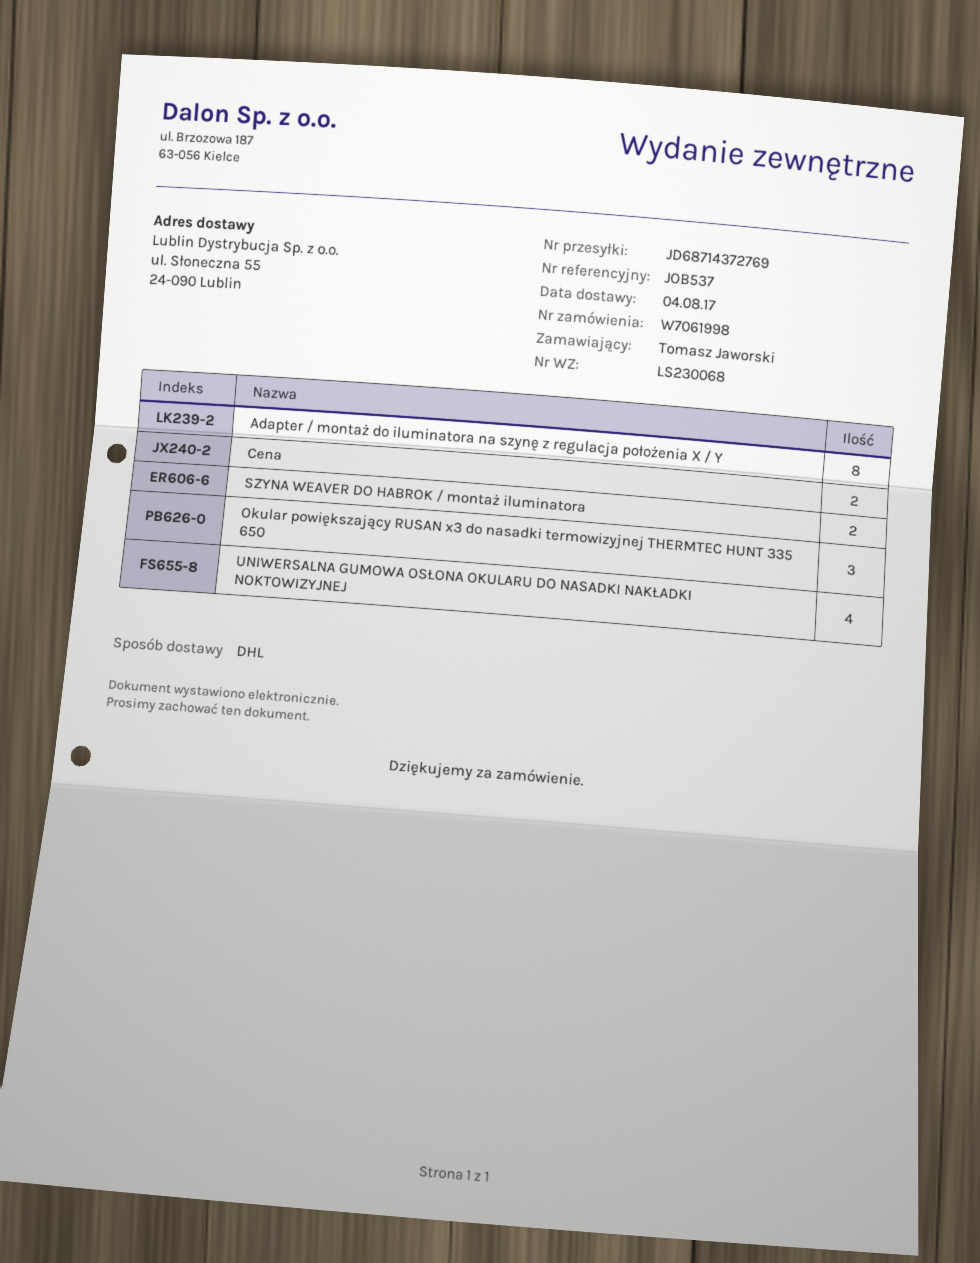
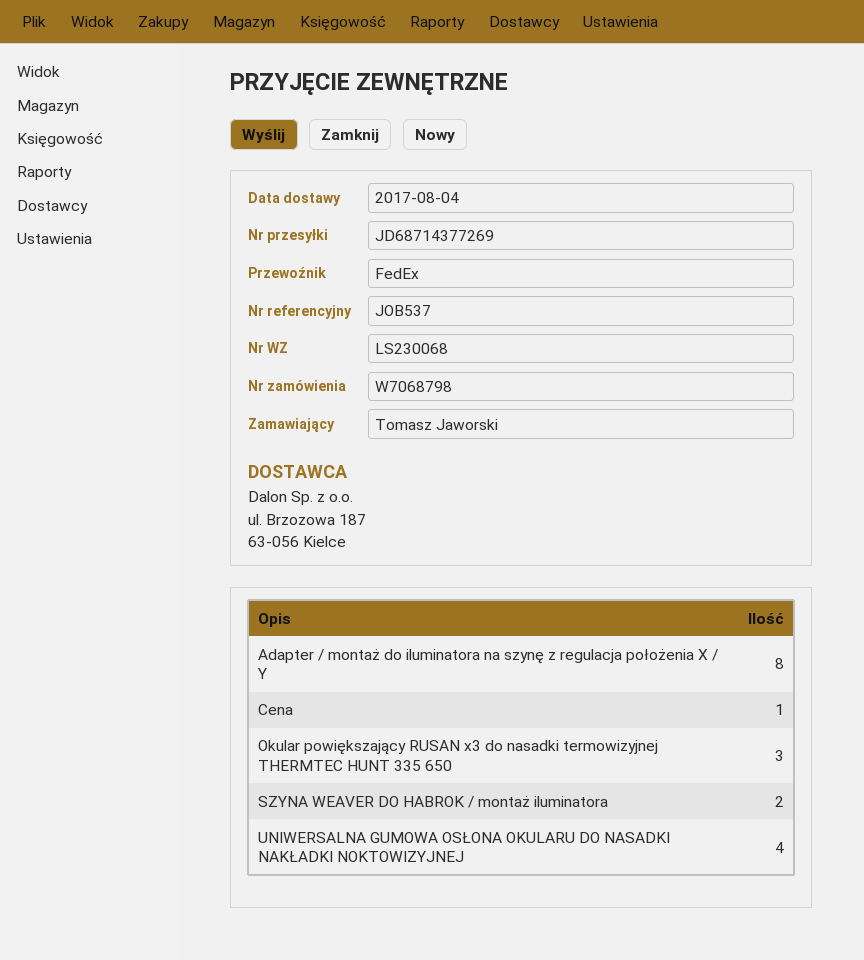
order number: W7061998 -> W7068798
shipping method: DHL -> FedEx
tracking number: JD68714372769 -> JD68714377269
Cena: 2 -> 1

